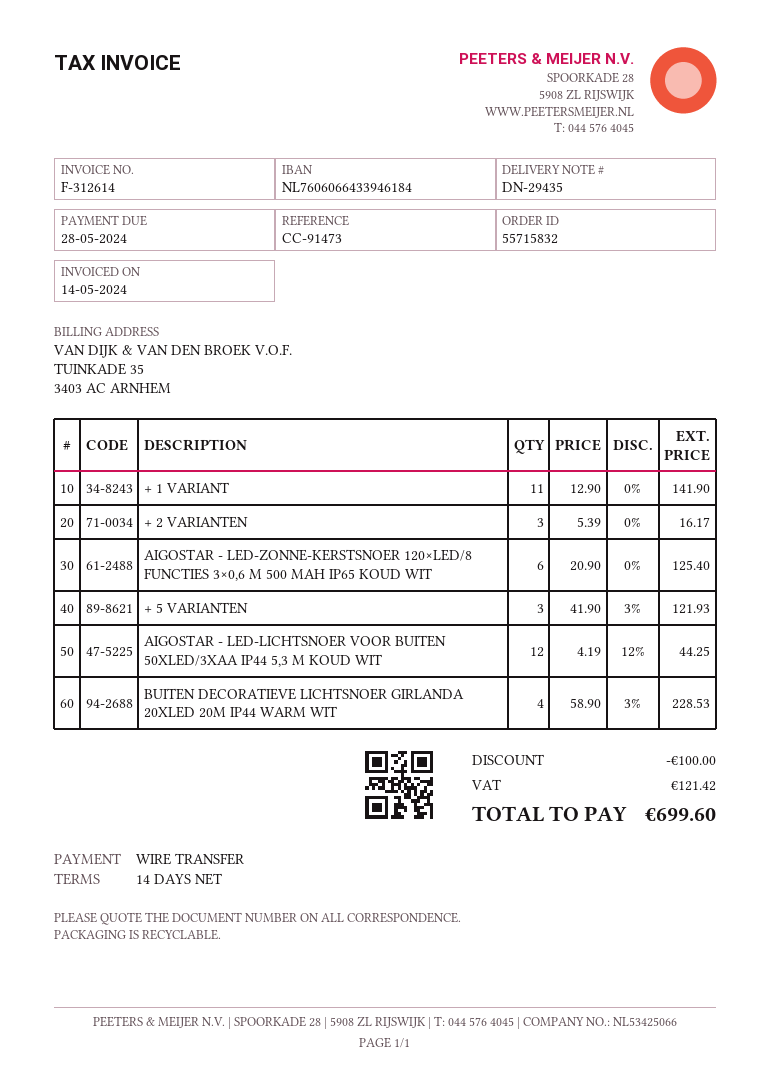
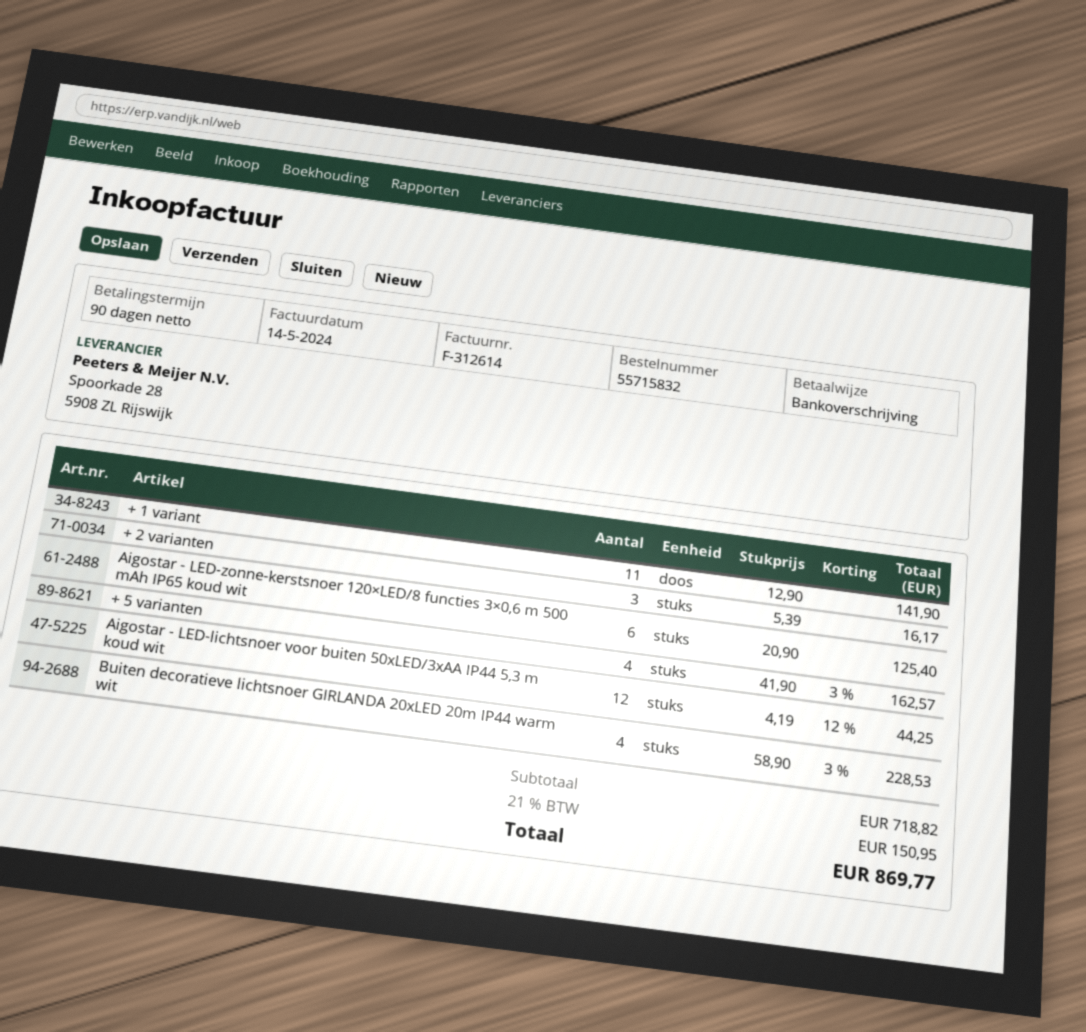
payment terms: 14 days -> 90 days
+ 5 VARIANTEN: 3 x 41.90 - 3% = 121.93 -> 4 x 41.90 - 3% = 162.57
discount: 100.00 -> none
tax: 121.42 -> 150.95
total: 699.60 -> 869.77

